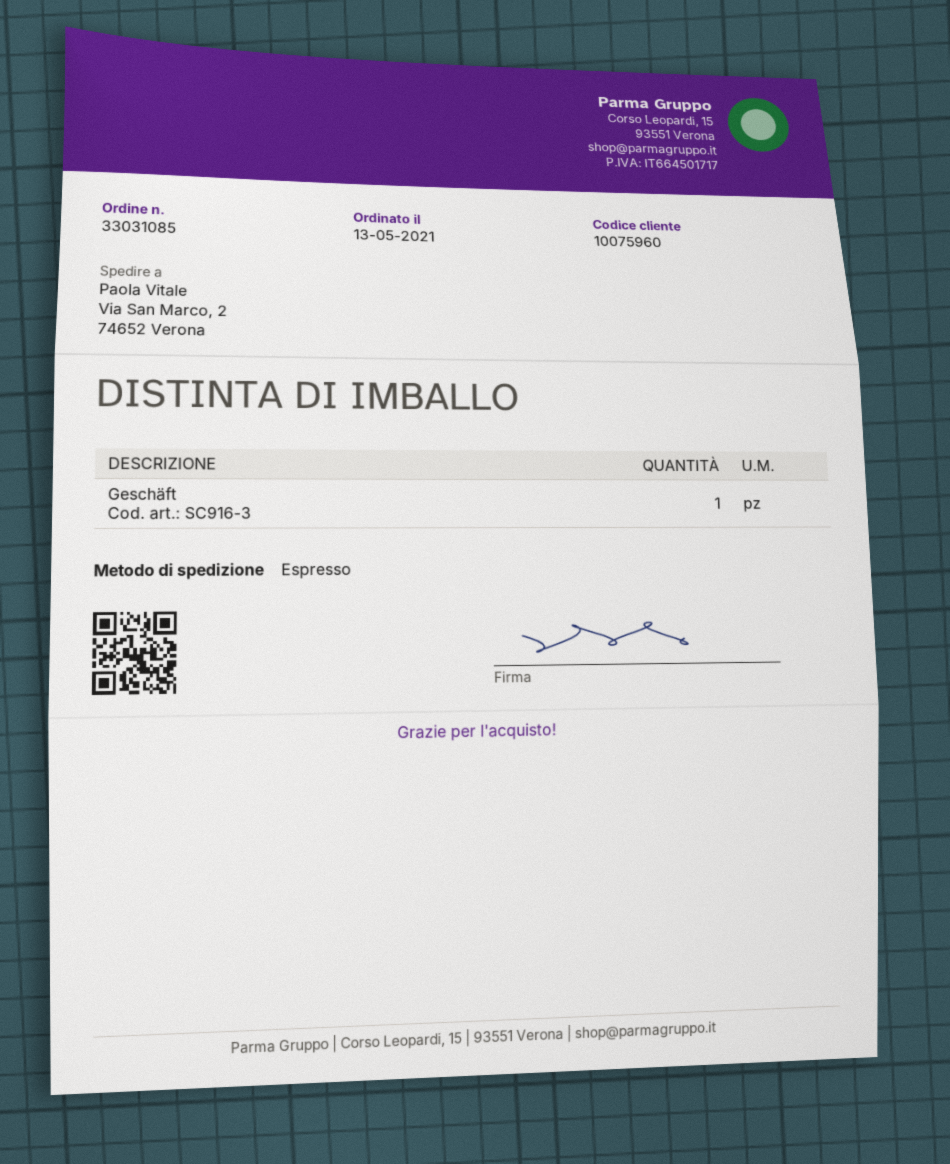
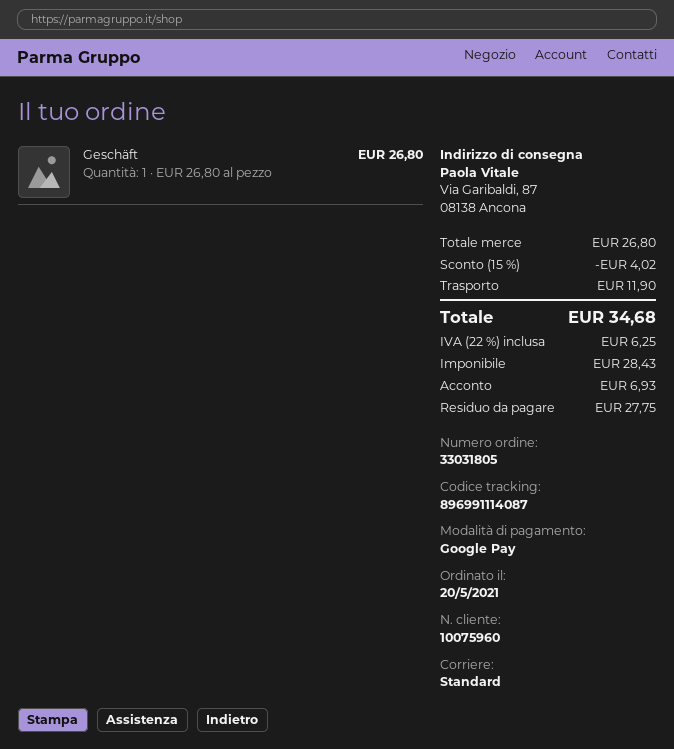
order number: 33031085 -> 33031805
order date: 2021-05-13 -> 2021-05-20
shipping method: express -> standard
ship to: Via San Marco, 2, 74652 Verona -> Via Garibaldi, 87, 08138 Ancona

